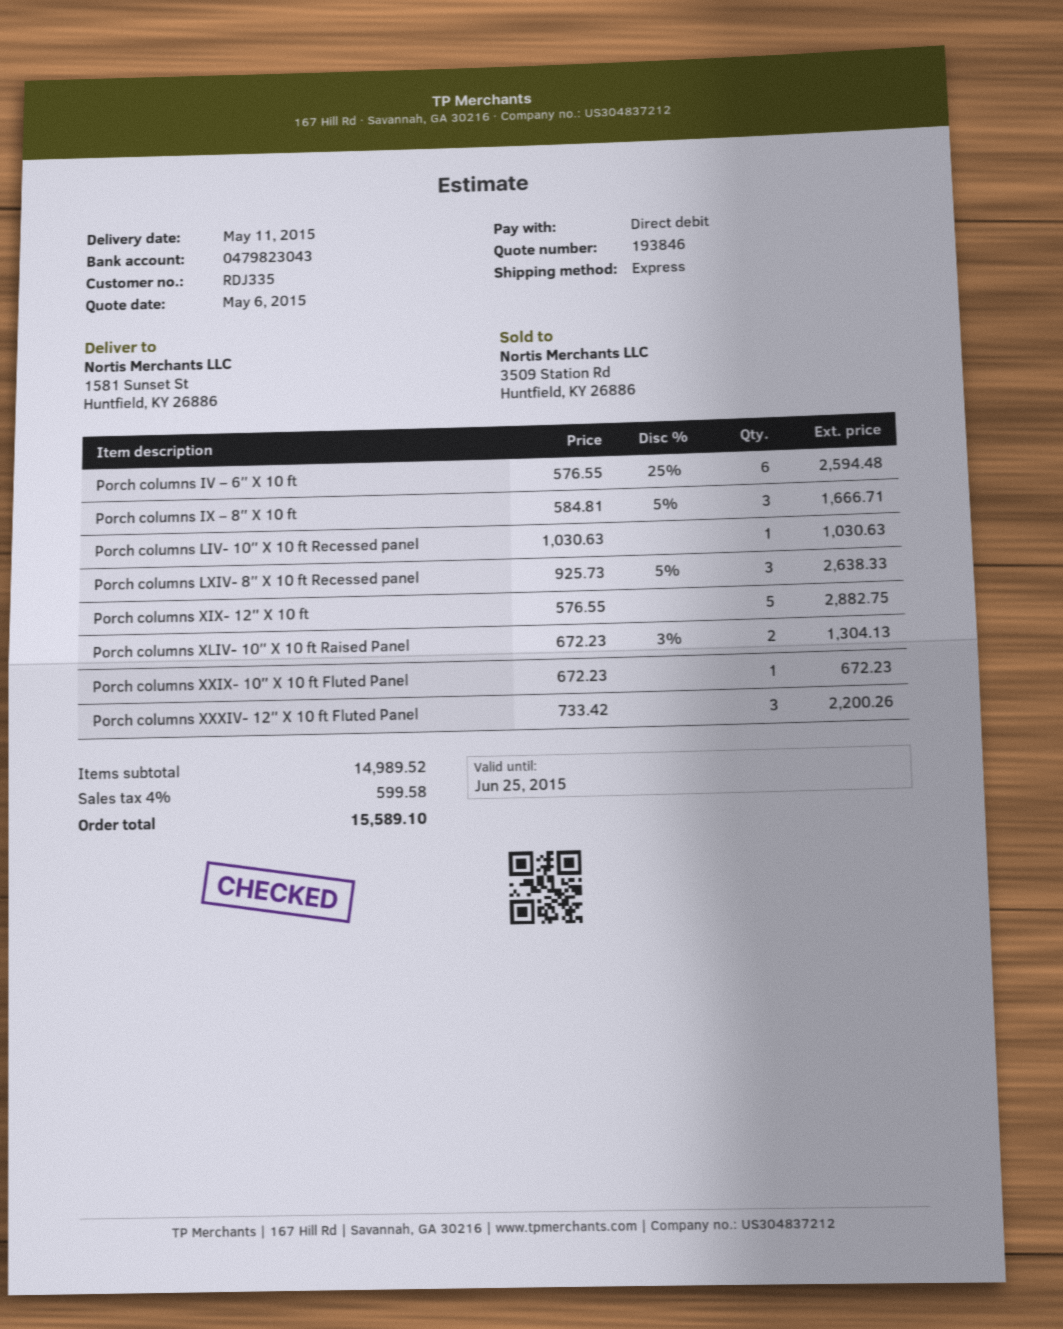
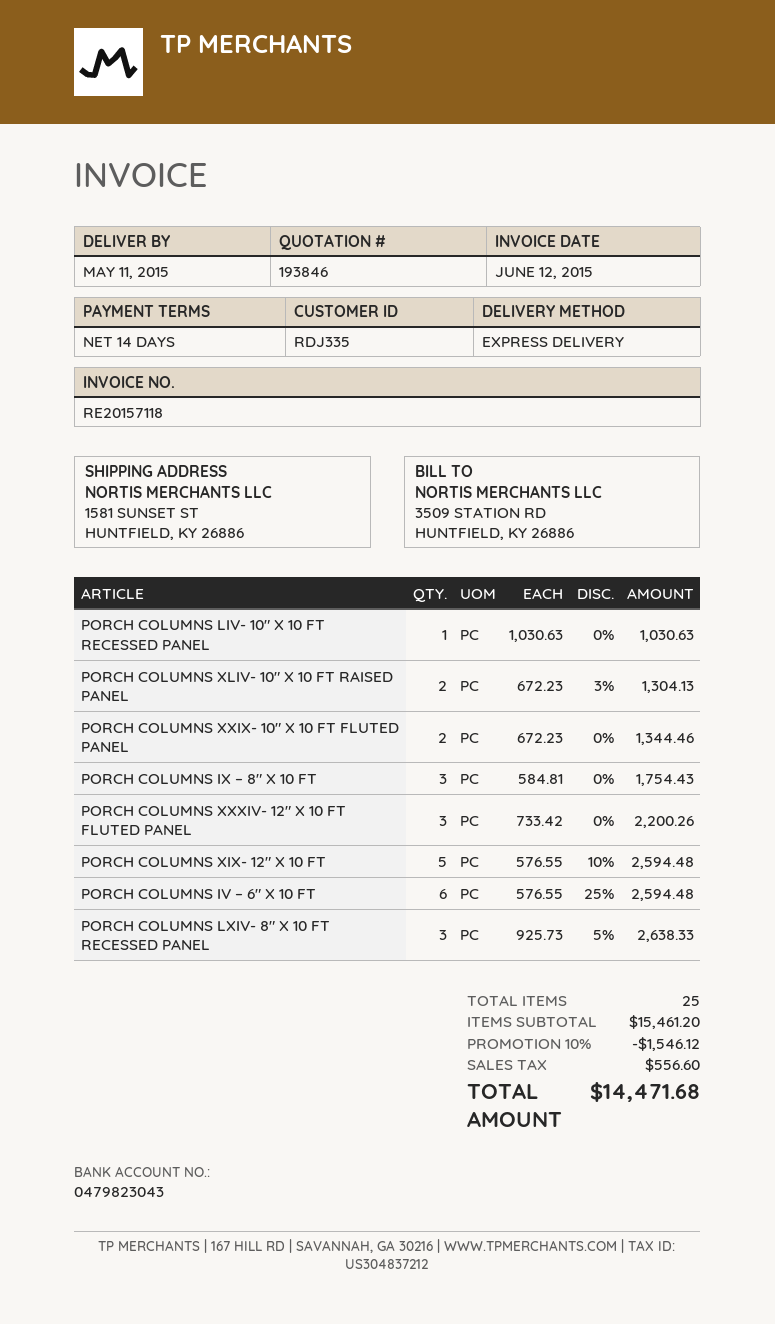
Porch columns IX – 8″ X 10 ft: 3 x 584.81 - 5% = 1666.71 -> 3 x 584.81 = 1754.43
Porch columns XIX- 12″ X 10 ft: 5 x 576.55 = 2882.75 -> 5 x 576.55 - 10% = 2594.48
Porch columns XXIX- 10″ X 10 ft Fluted Panel: 1 x 672.23 = 672.23 -> 2 x 672.23 = 1344.46
subtotal: 14989.52 -> 15461.20
discount: none -> 10% = 1546.12
tax: 599.58 -> 556.60
total: 15589.10 -> 14471.68

